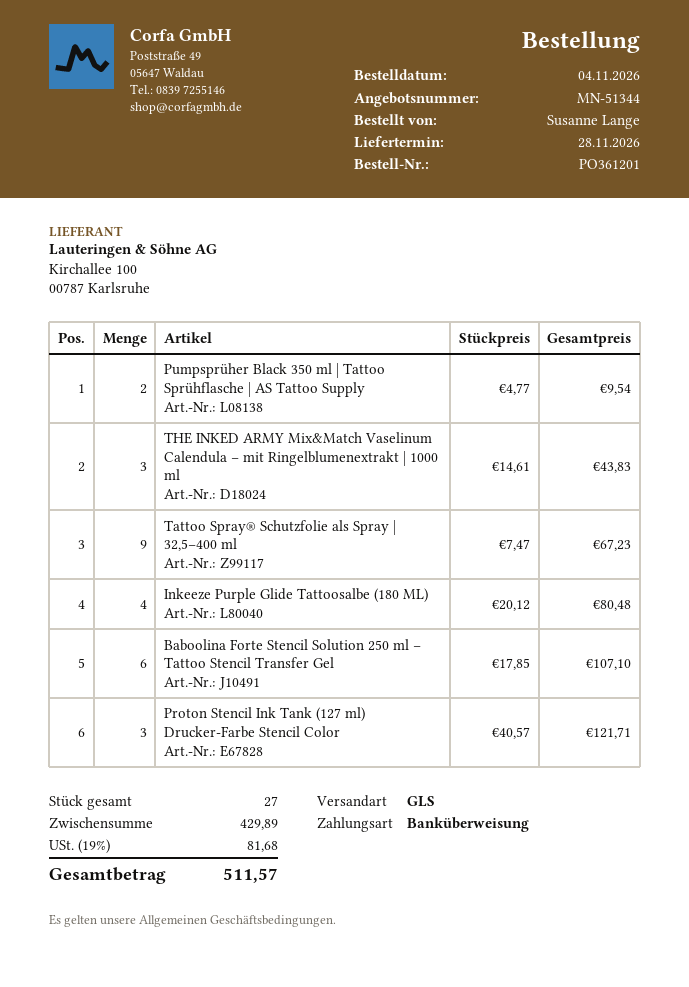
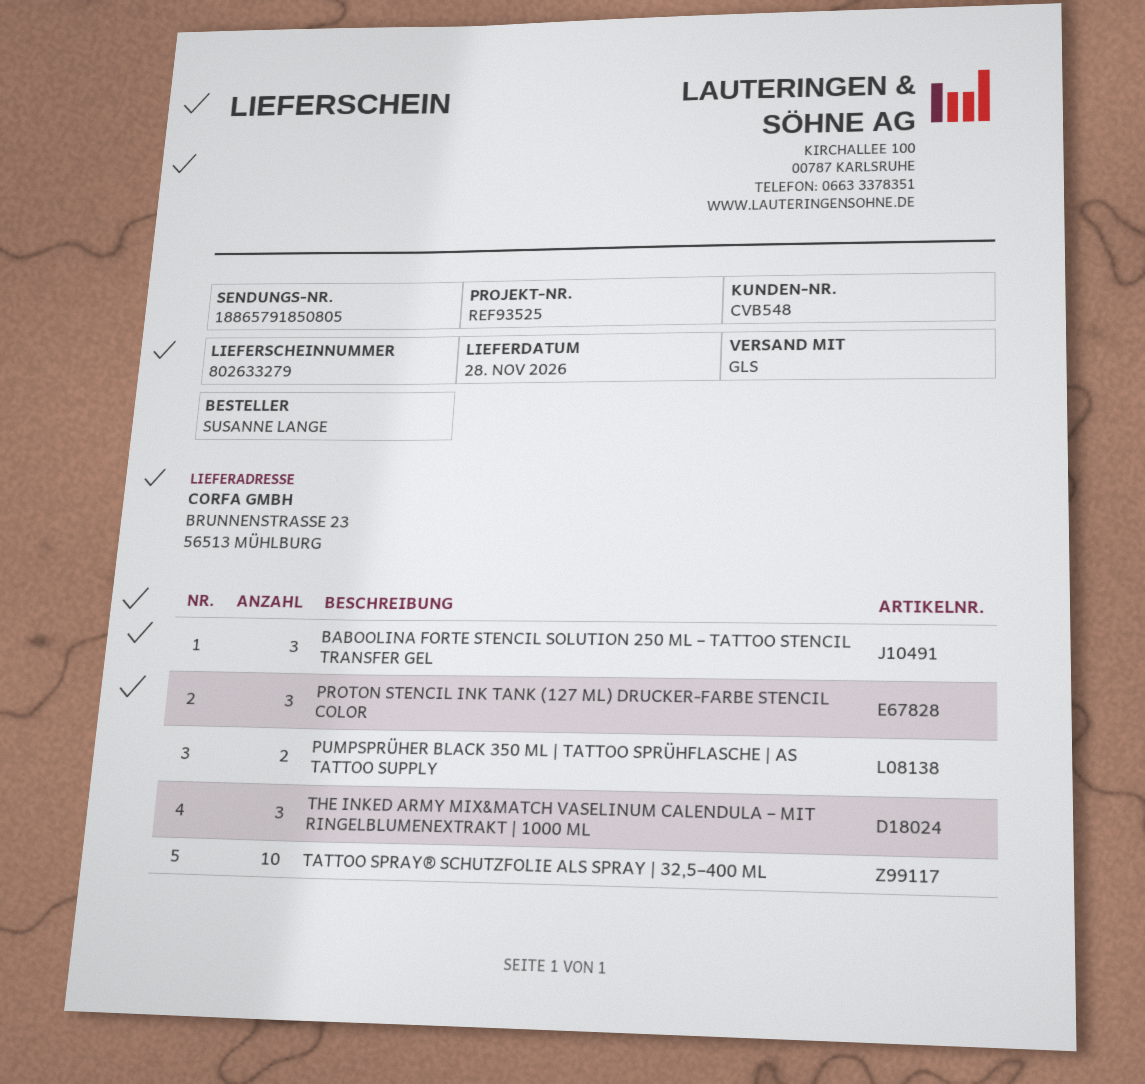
Tattoo Spray® Schutzfolie als Spray | 32,5–400 ml: 9 -> 10
Inkeeze Purple Glide Tattoosalbe (180 ML): 4 -> none
Baboolina Forte Stencil Solution 250 ml – Tattoo Stencil Transfer Gel: 6 -> 3

